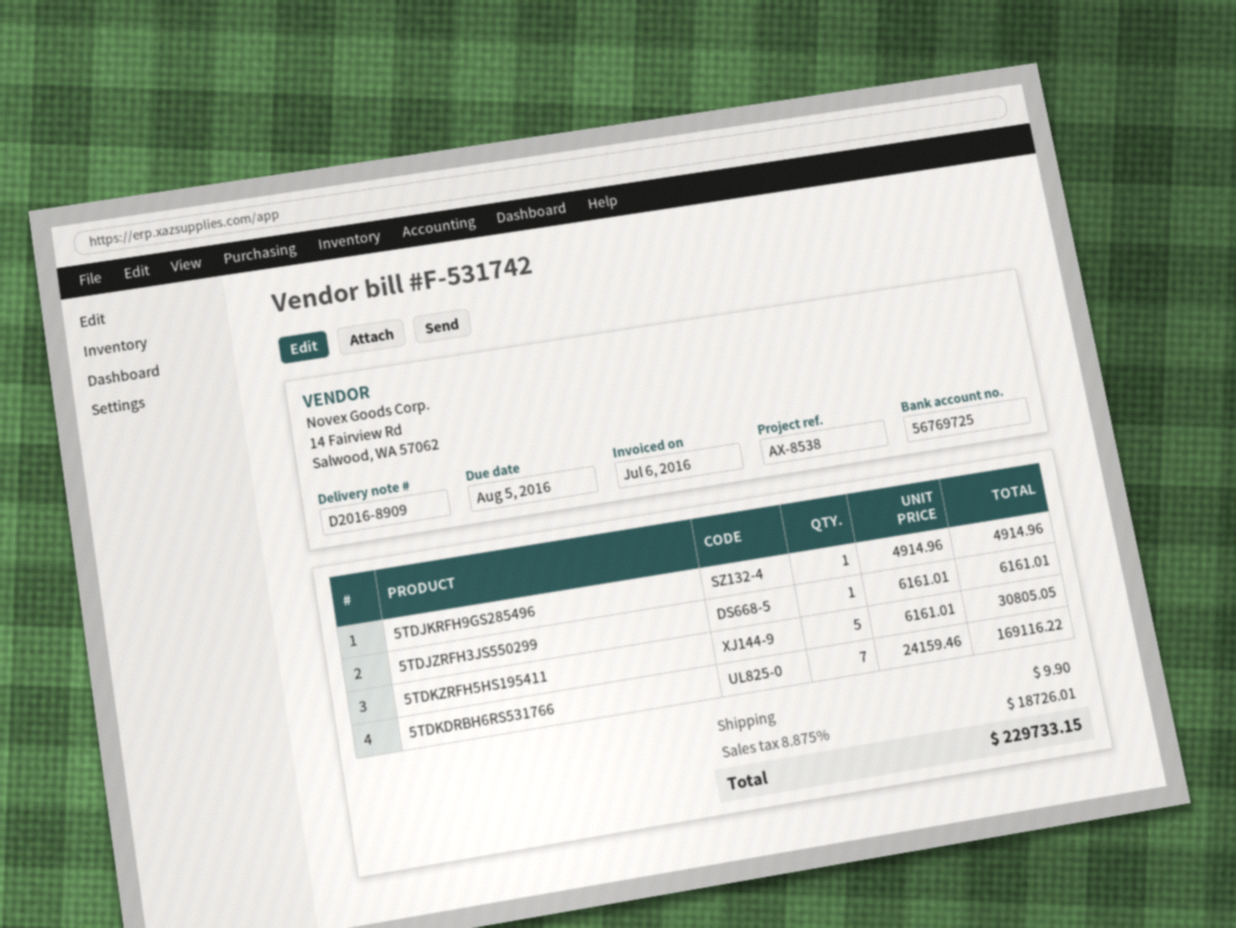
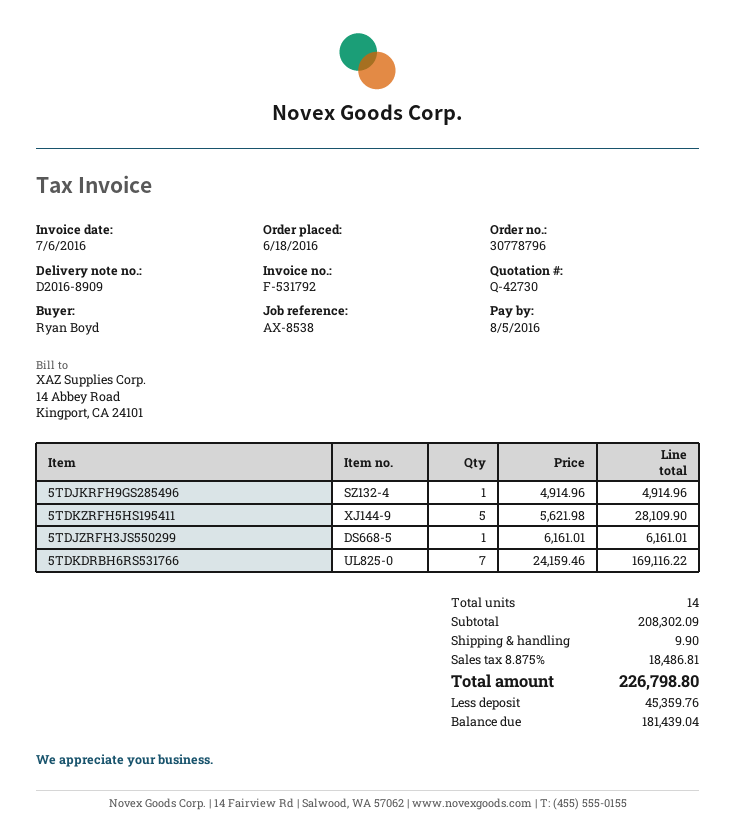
invoice number: F-531742 -> F-531792
5TDKZRFH5HS195411: 5 x 6161.01 = 30805.05 -> 5 x 5621.98 = 28109.90
tax: 8.875% = 18726.01 -> 8.875% = 18486.81
total: 229733.15 -> 226798.80

